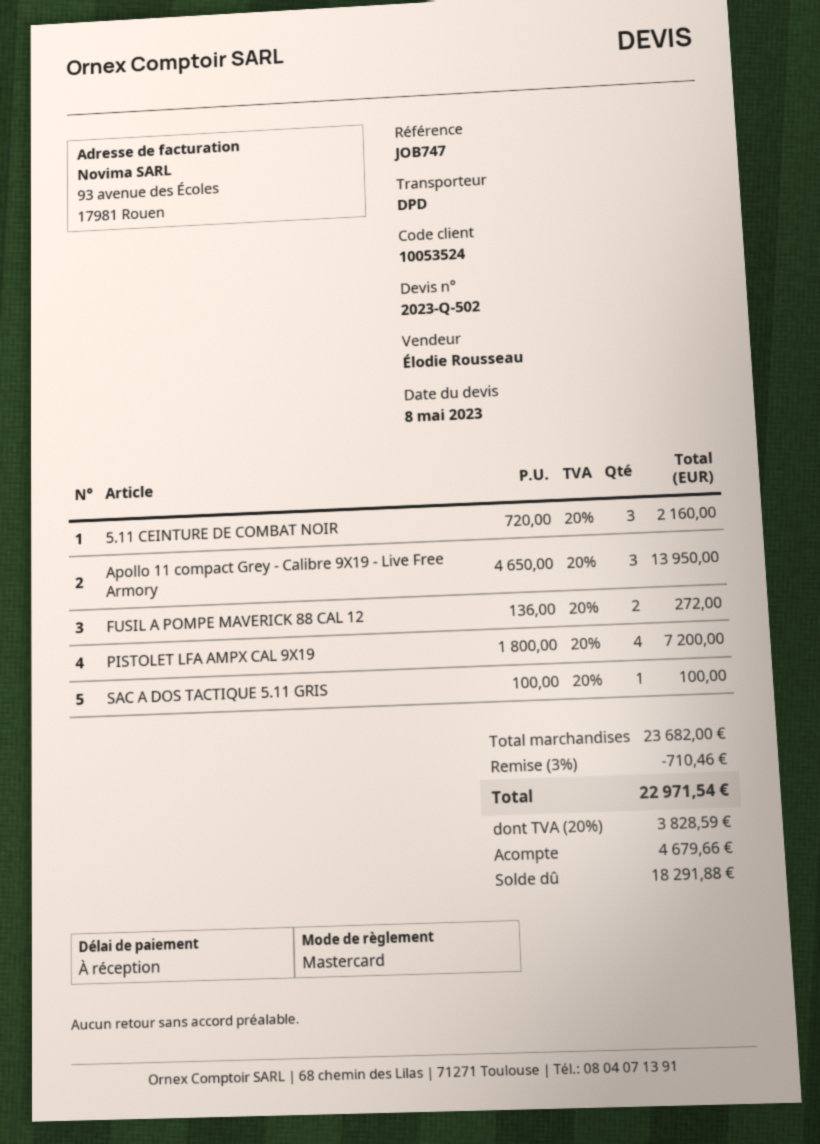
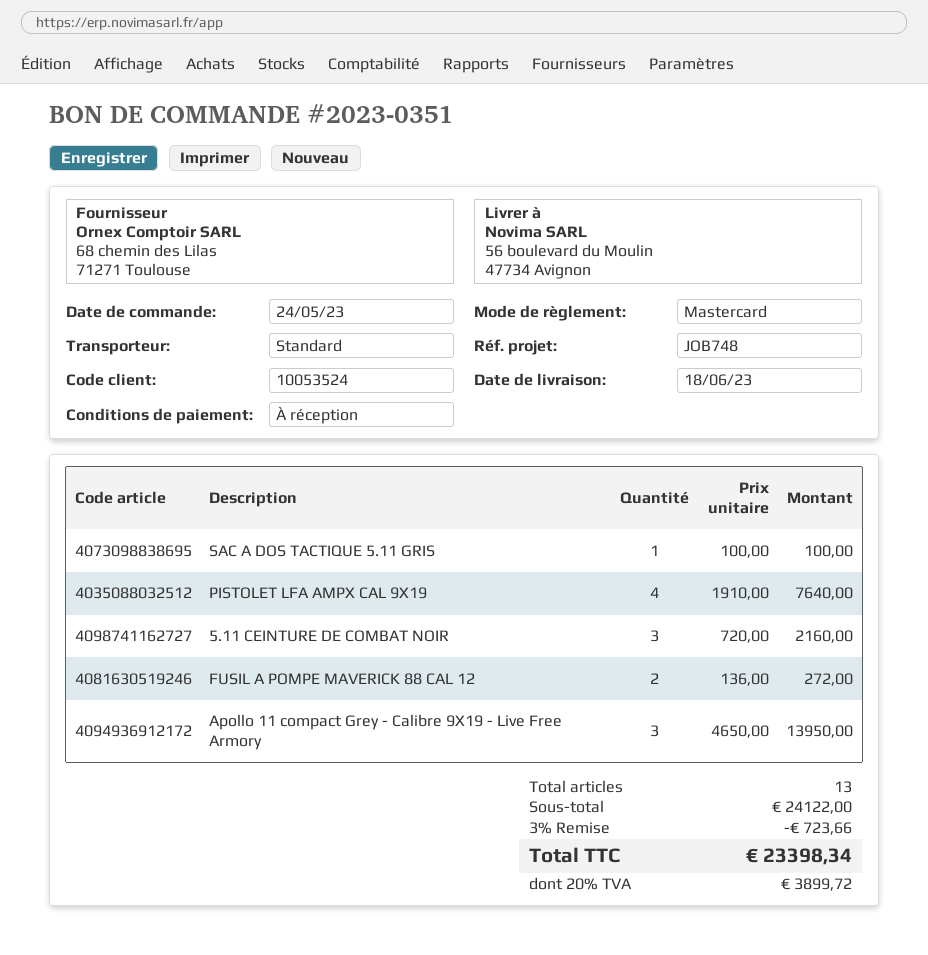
reference: JOB747 -> JOB748
shipping method: DPD -> standard
PISTOLET LFA AMPX CAL 9X19: 4 x 1800.00 = 7200.00 -> 4 x 1910.00 = 7640.00
subtotal: 23682.00 -> 24122.00
discount: 3% = 710.46 -> 3% = 723.66
tax: 20% = 3828.59 -> 20% = 3899.72
total: 22971.54 -> 23398.34

